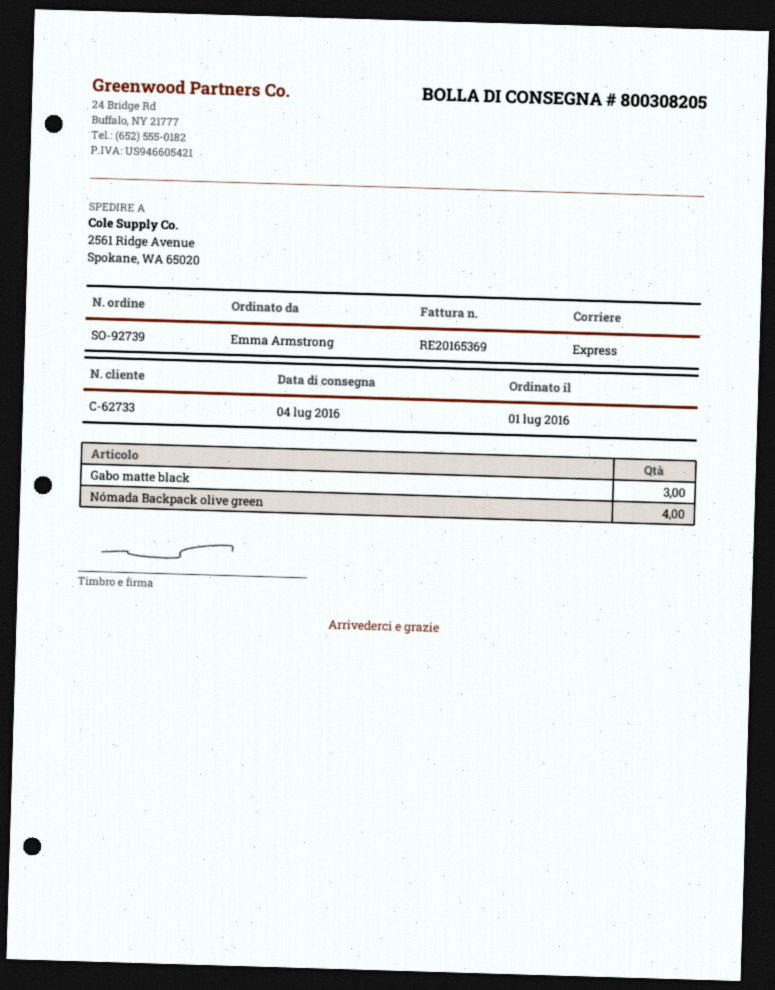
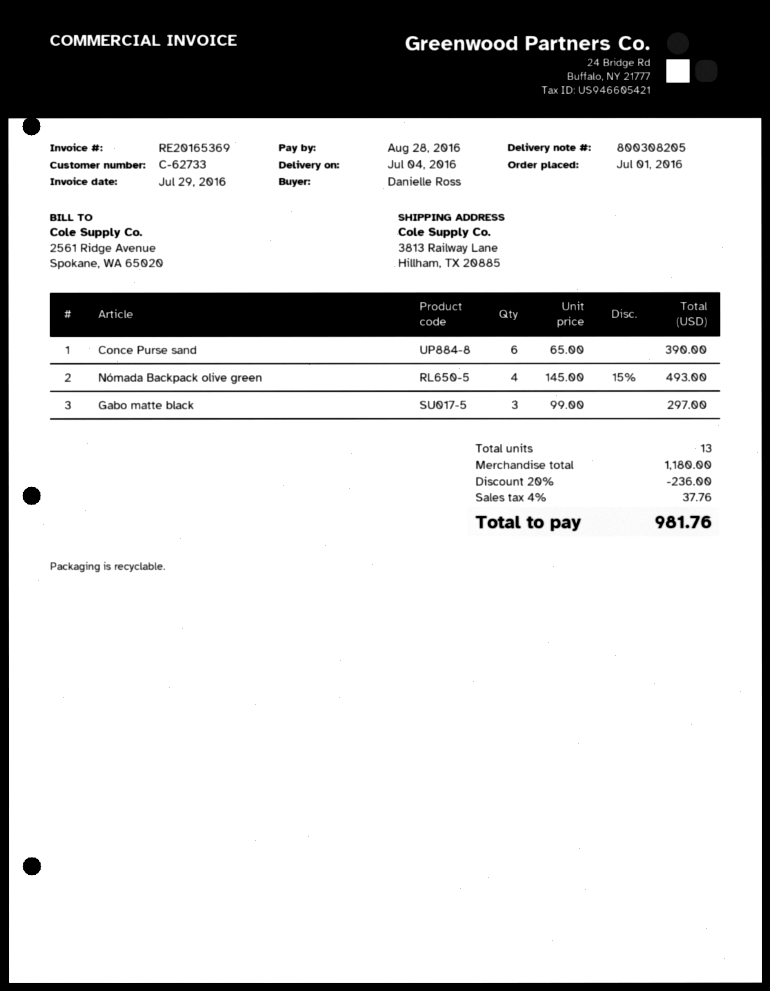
ordered by: Emma Armstrong -> Danielle Ross
ship to: 2561 Ridge Avenue, Spokane, WA 65020 -> 3813 Railway Lane, Hillham, TX 20885
Conce Purse sand: none -> 6

